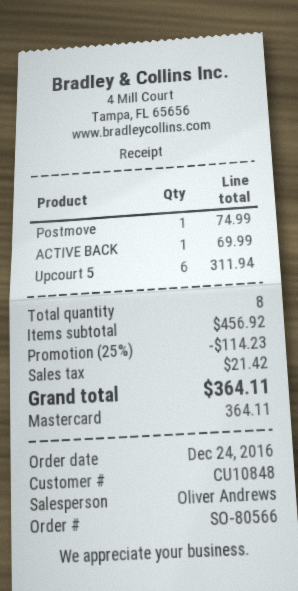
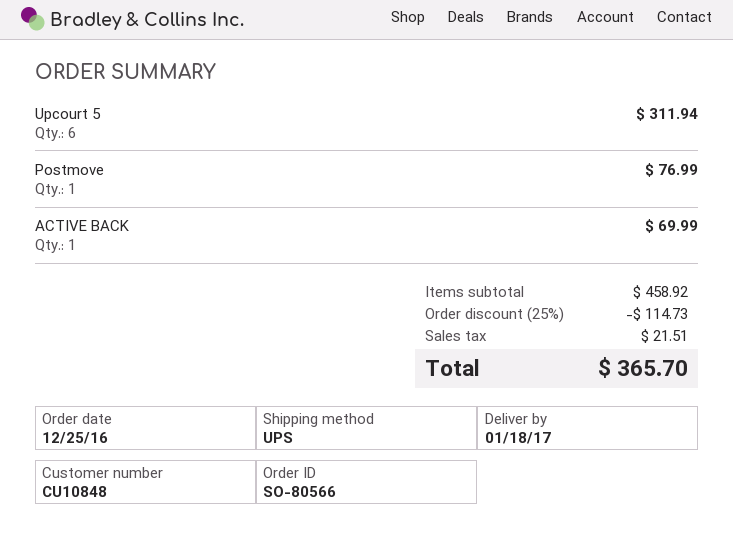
order date: 2016-12-24 -> 2016-12-25
Postmove: 1 for 74.99 -> 1 for 76.99
subtotal: 456.92 -> 458.92
discount: 25% = 114.23 -> 25% = 114.73
tax: 21.42 -> 21.51
total: 364.11 -> 365.70

